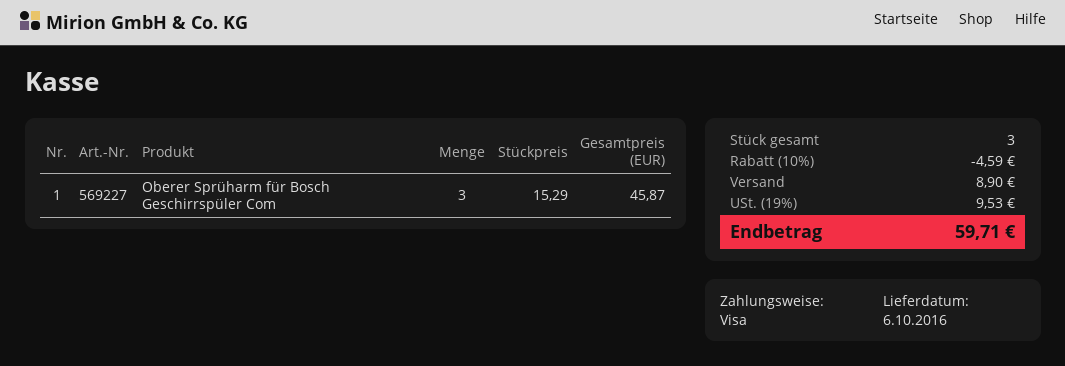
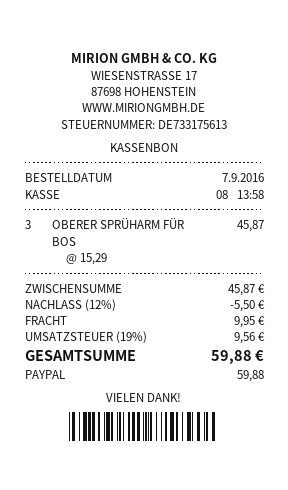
payment method: Visa -> PayPal
discount: 10% = 4.59 -> 12% = 5.50
shipping: 8.90 -> 9.95
tax: 19% = 9.53 -> 19% = 9.56
total: 59.71 -> 59.88

